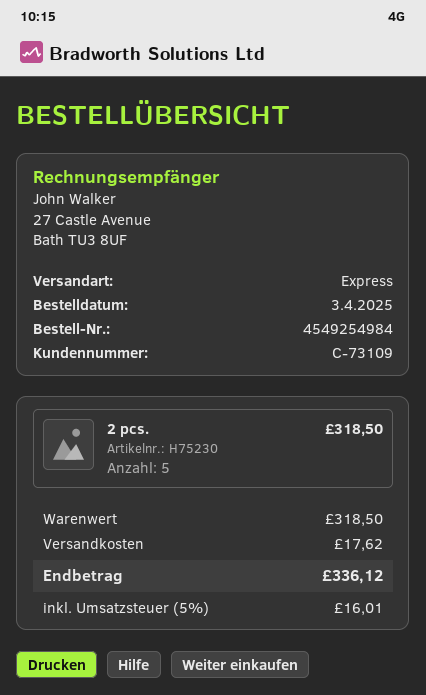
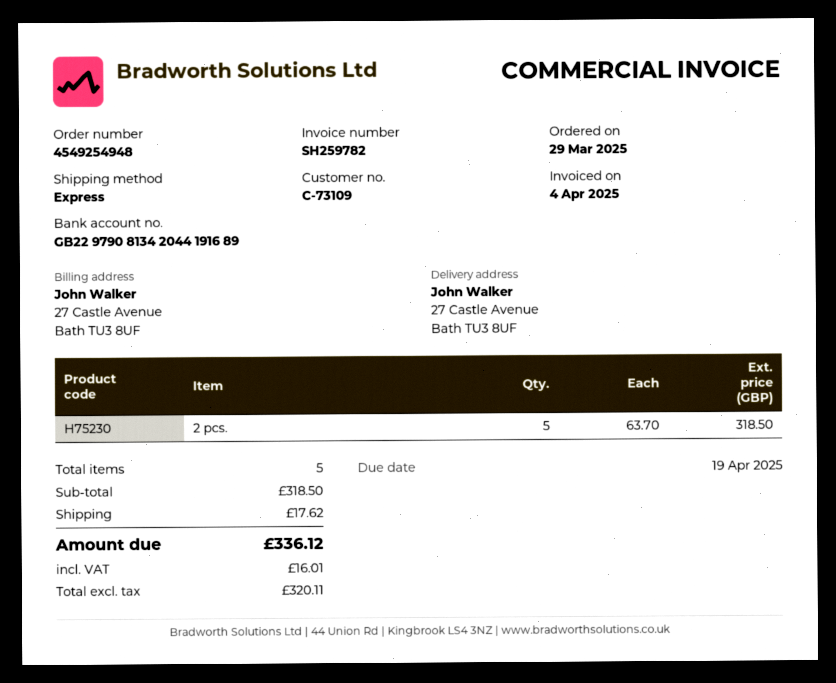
order number: 4549254984 -> 4549254948
order date: 2025-04-03 -> 2025-03-29

